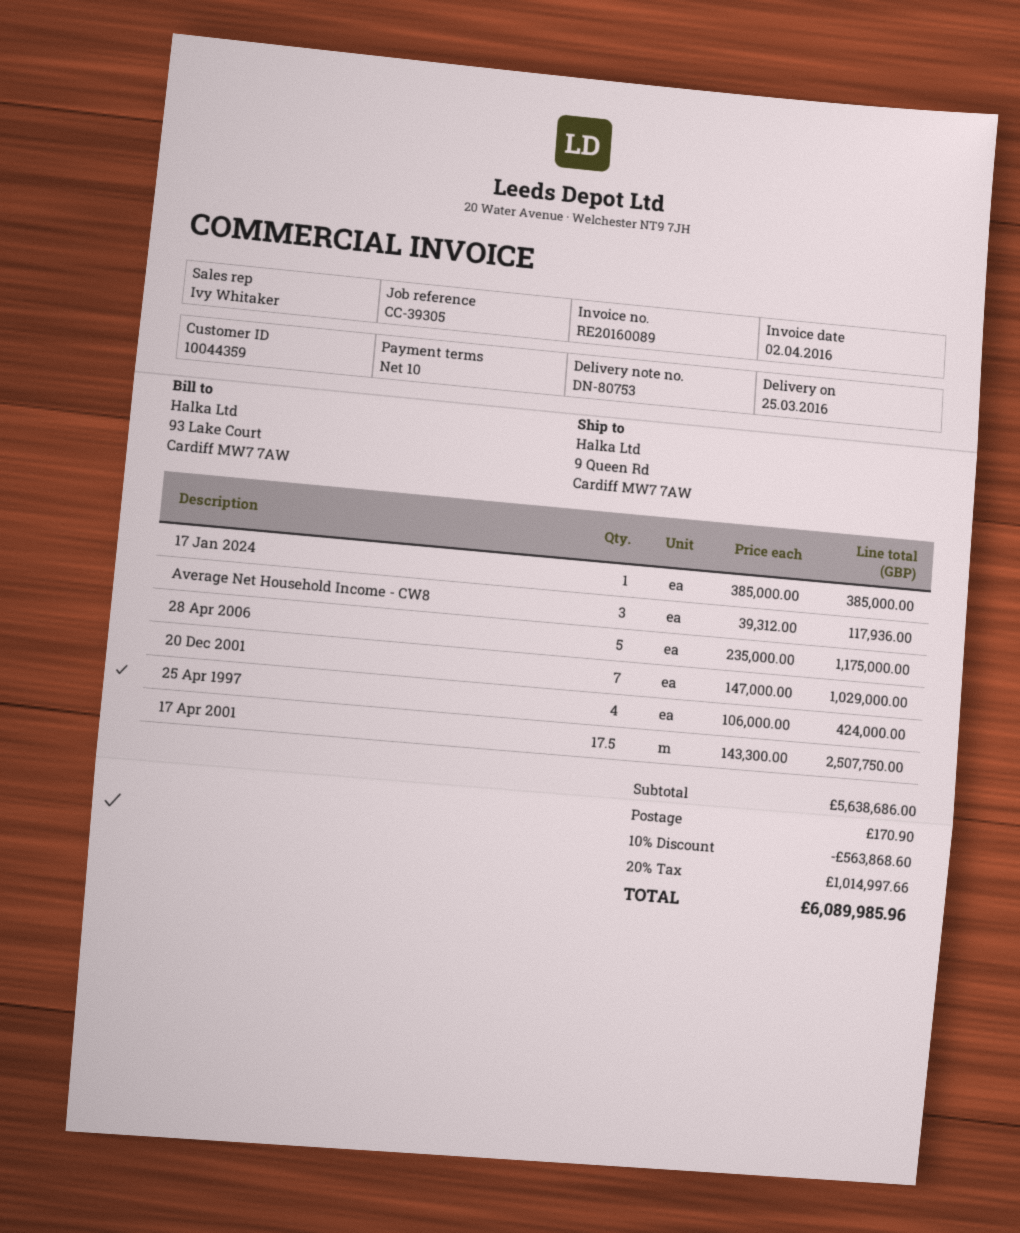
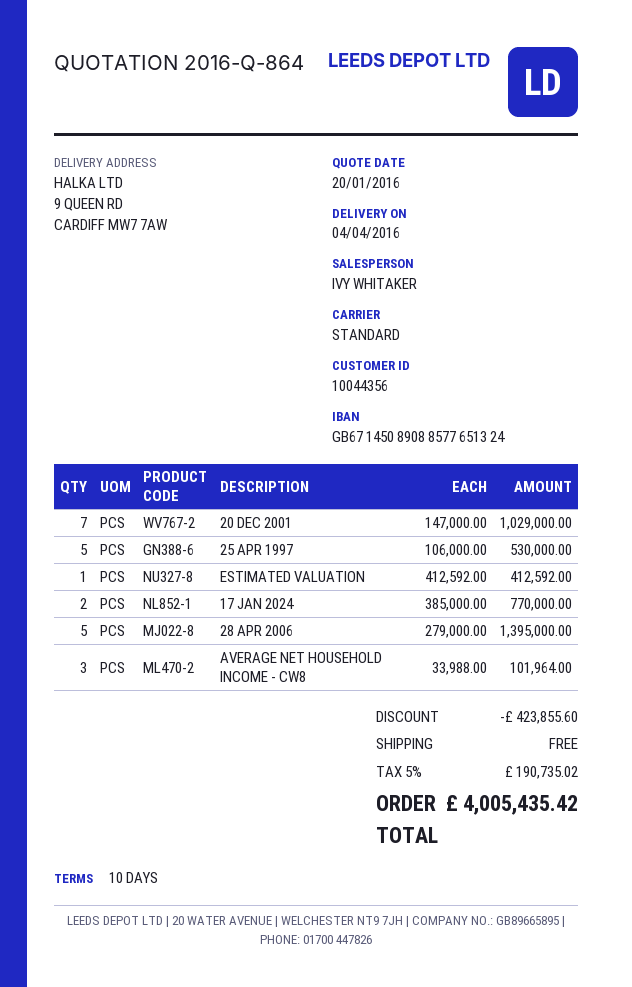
delivery date: 2016-03-25 -> 2016-04-04
customer number: 10044359 -> 10044356
17 Jan 2024: 1 x 385000.00 = 385000.00 -> 2 x 385000.00 = 770000.00
Average Net Household Income - CW8: 3 x 39312.00 = 117936.00 -> 3 x 33988.00 = 101964.00
28 Apr 2006: 5 x 235000.00 = 1175000.00 -> 5 x 279000.00 = 1395000.00
25 Apr 1997: 4 x 106000.00 = 424000.00 -> 5 x 106000.00 = 530000.00
17 Apr 2001: 17.5 x 143300.00 = 2507750.00 -> none
ESTIMATED VALUATION: none -> 1 x 412592.00 = 412592.00
discount: 563868.60 -> 423855.60
shipping: 170.90 -> 0.00
tax: 20% = 1014997.66 -> 5% = 190735.02
total: 6089985.96 -> 4005435.42

